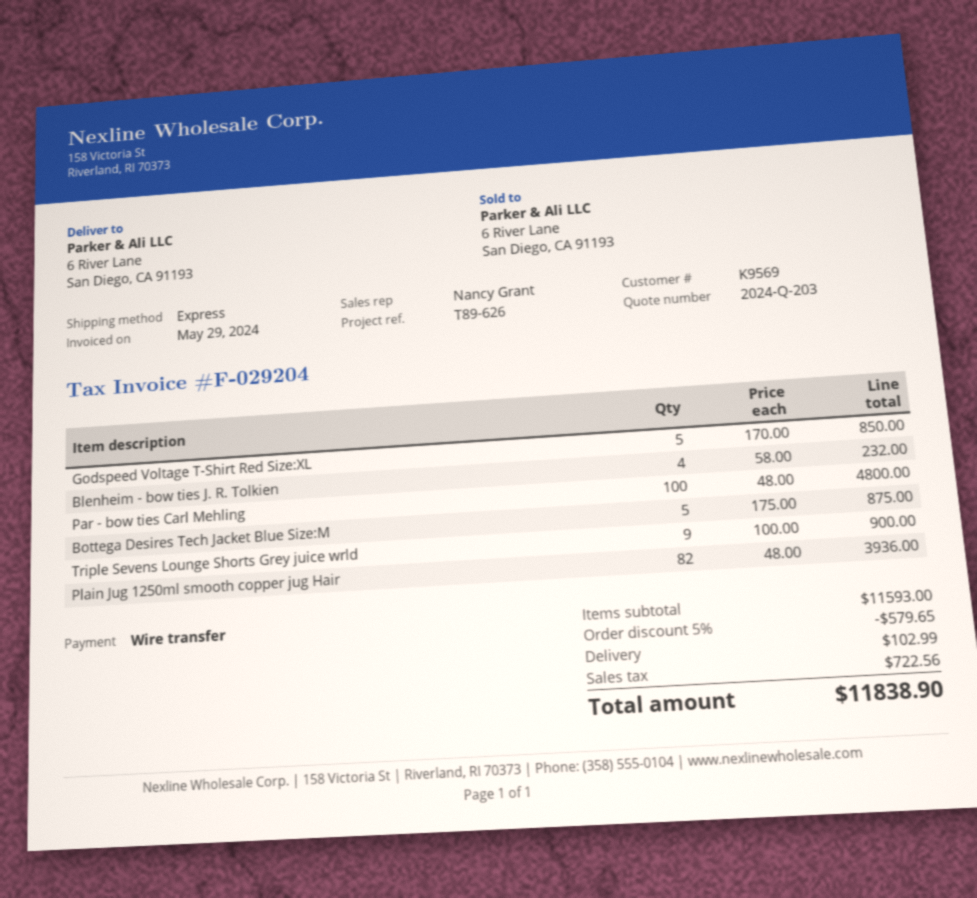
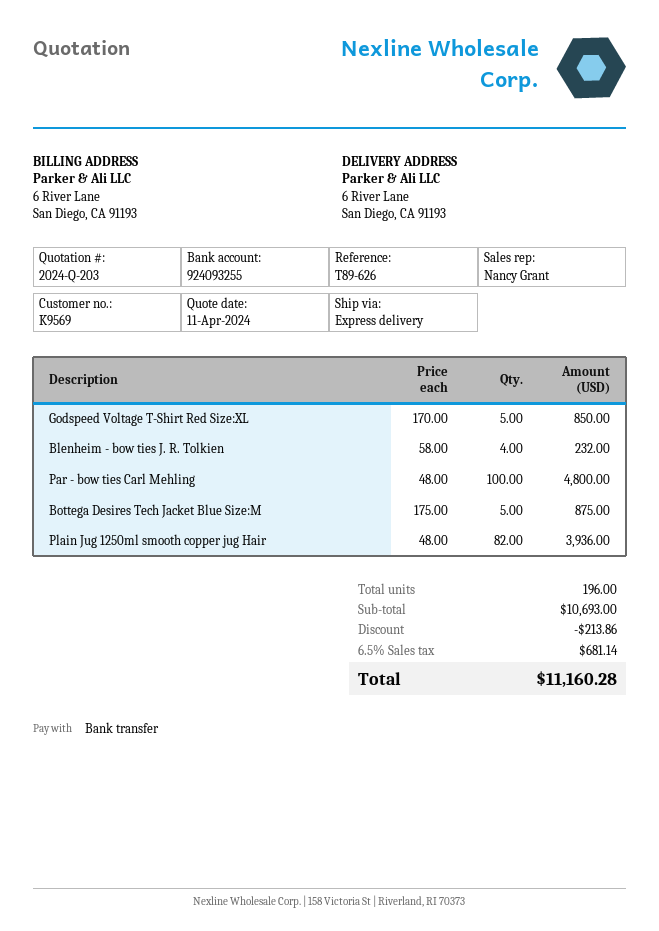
Triple Sevens Lounge Shorts Grey juice wrld: 9 x 100.00 = 900.00 -> none
subtotal: 11593.00 -> 10693.00
discount: 579.65 -> 213.86
shipping: 102.99 -> none
tax: 722.56 -> 681.14
total: 11838.90 -> 11160.28

